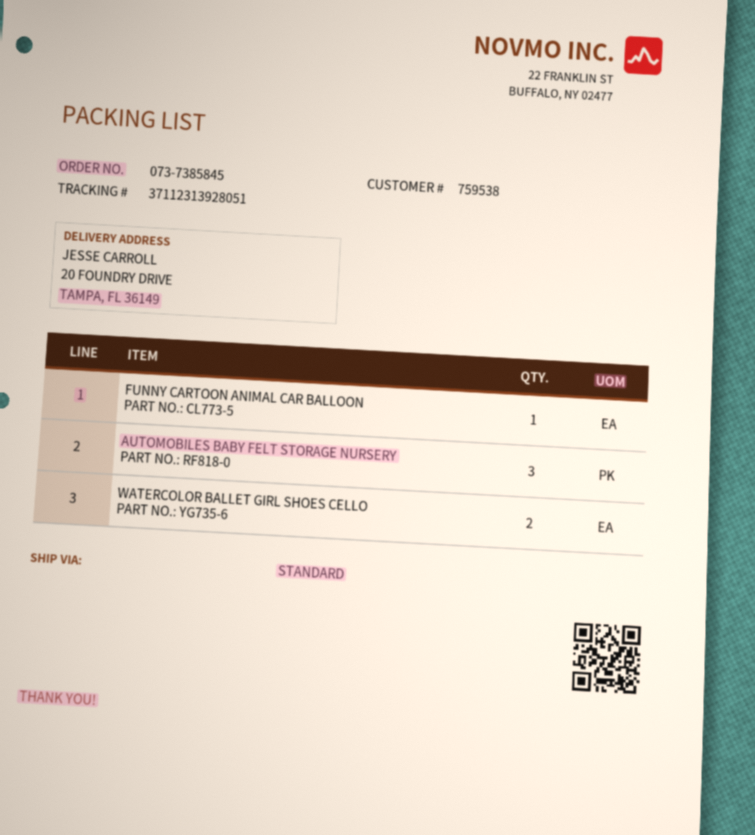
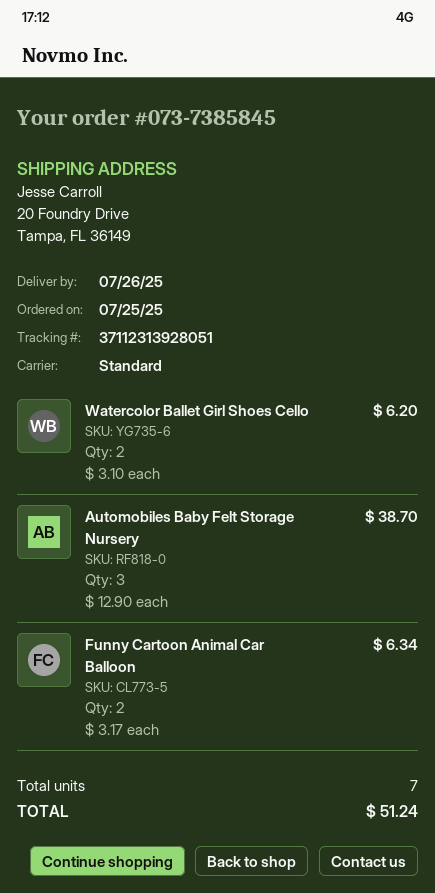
FUNNY CARTOON ANIMAL CAR BALLOON: 1 -> 2

